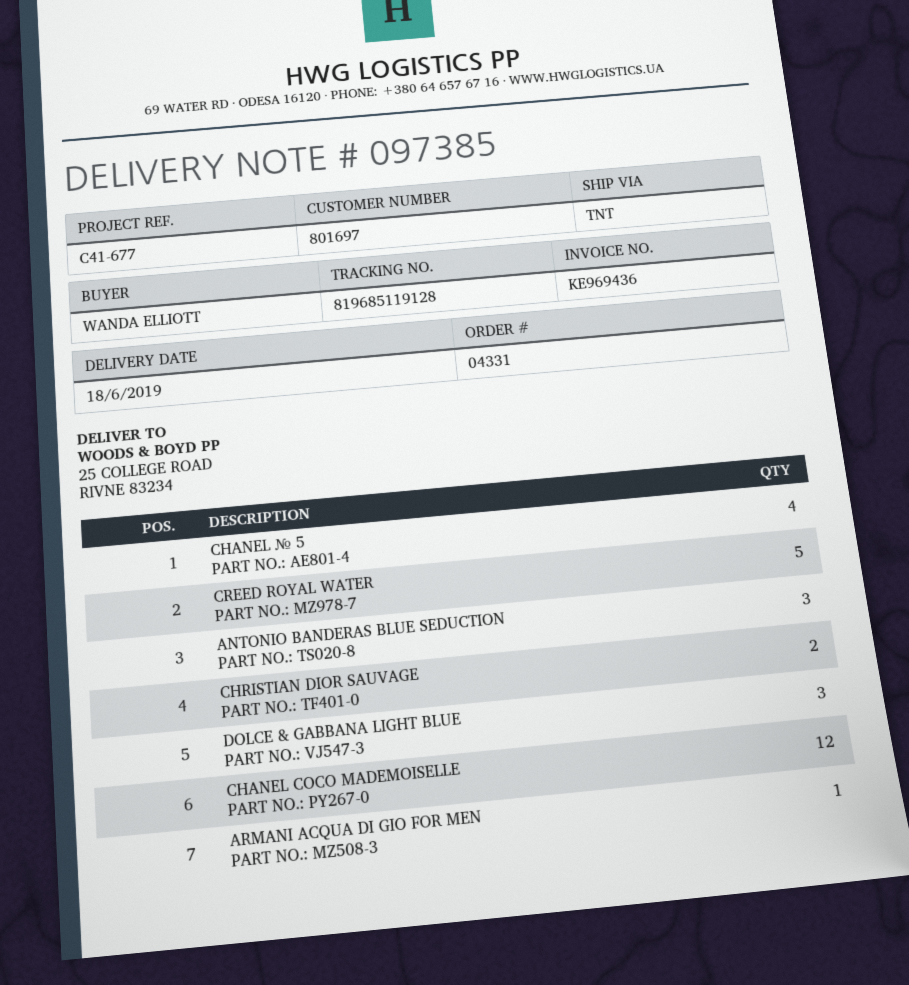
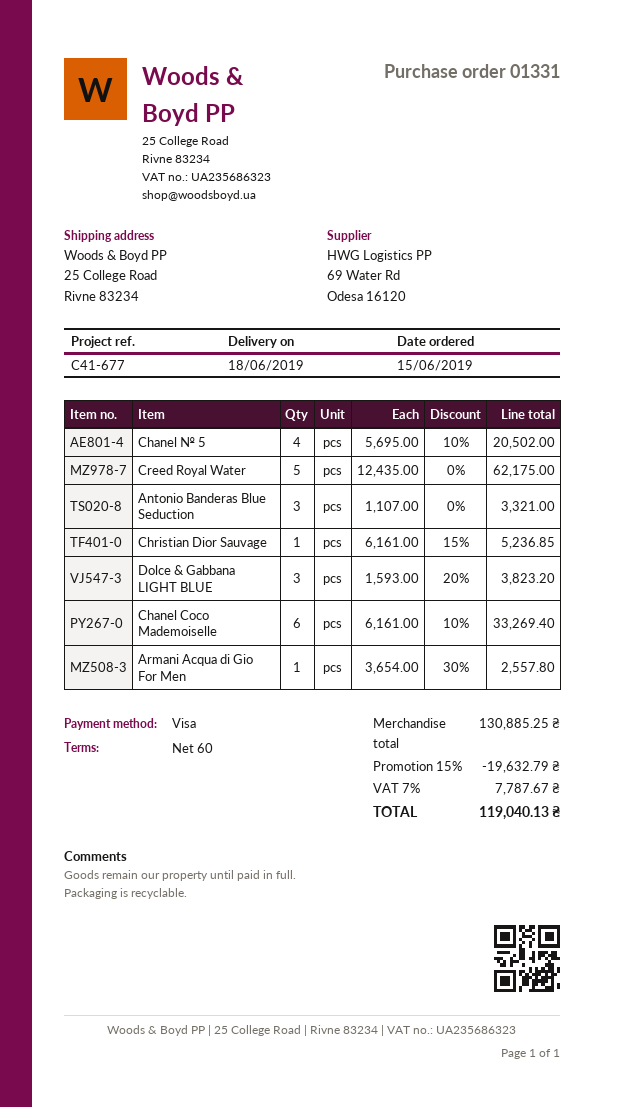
order number: 04331 -> 01331
CHRISTIAN DIOR SAUVAGE: 2 -> 1
CHANEL COCO MADEMOISELLE: 12 -> 6

